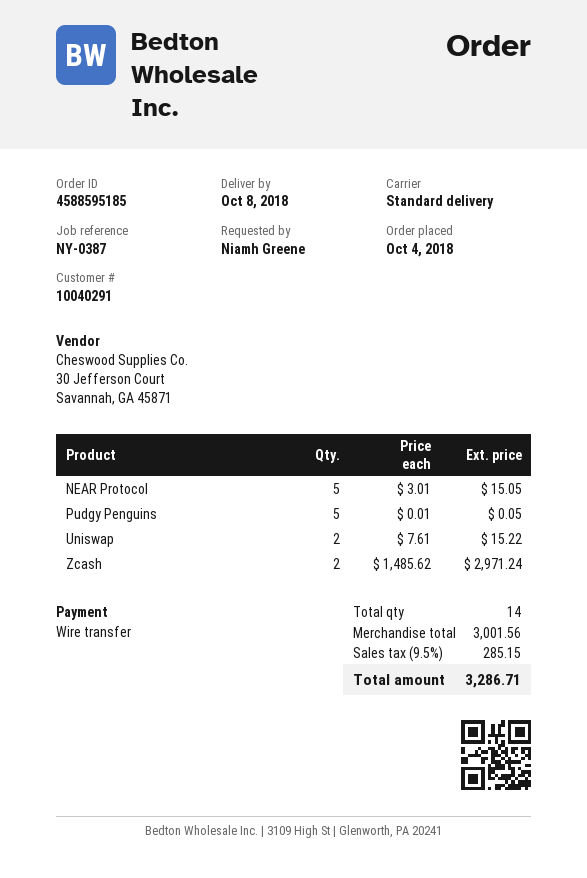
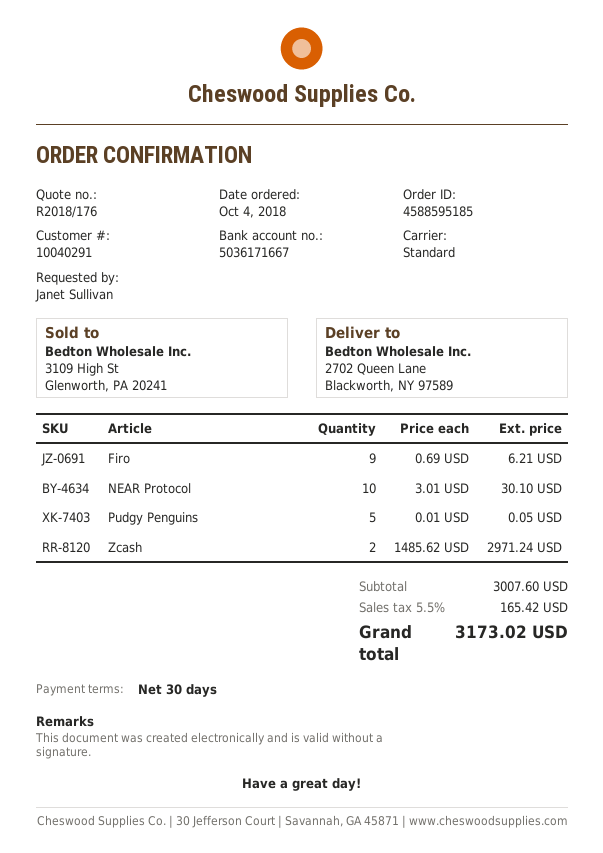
ordered by: Niamh Greene -> Janet Sullivan
NEAR Protocol: 5 x 3.01 = 15.05 -> 10 x 3.01 = 30.10
Uniswap: 2 x 7.61 = 15.22 -> none
Firo: none -> 9 x 0.69 = 6.21
subtotal: 3001.56 -> 3007.60
tax: 9.5% = 285.15 -> 5.5% = 165.42
total: 3286.71 -> 3173.02

